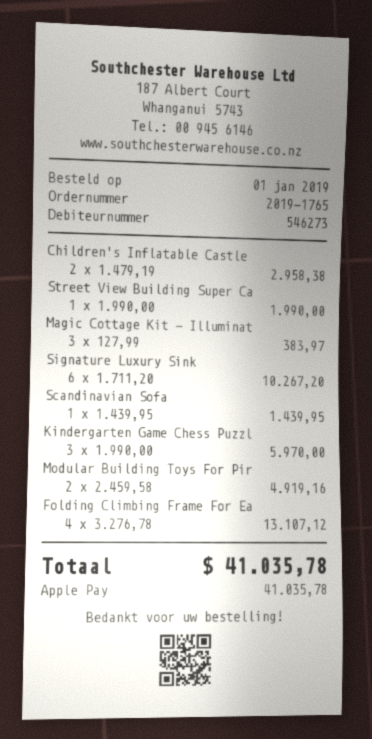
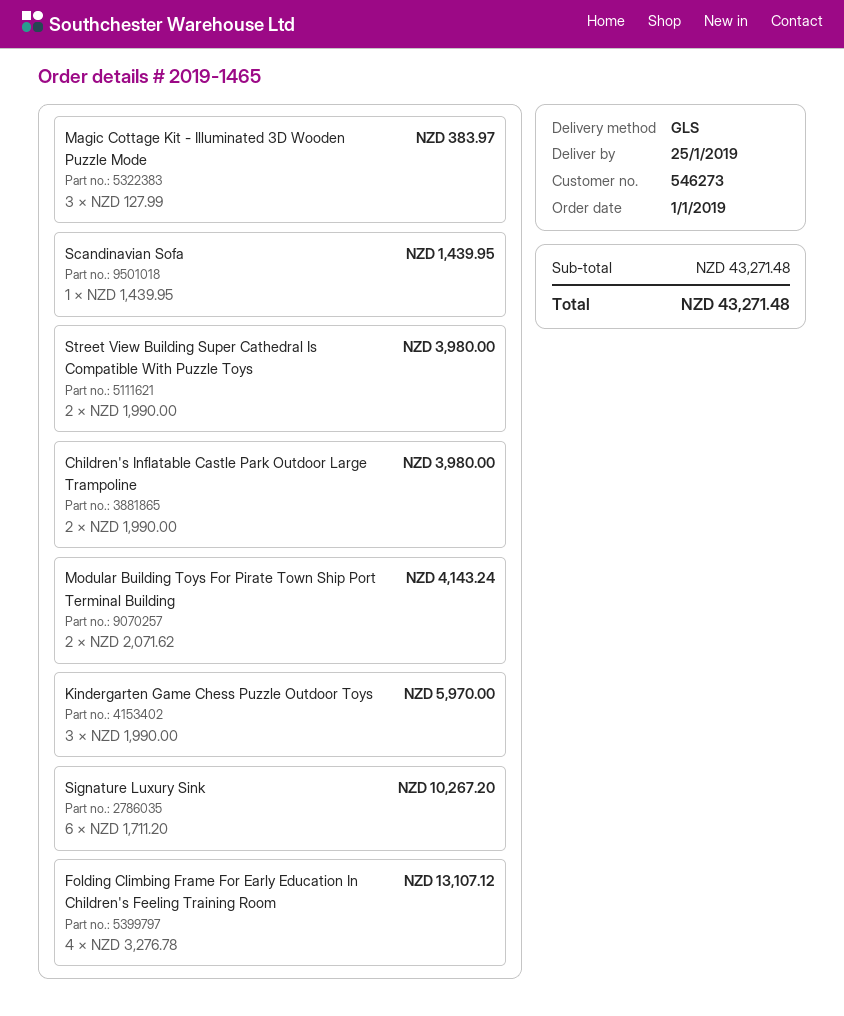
order number: 2019-1765 -> 2019-1465
Children's Inflatable Castle: 2 x 1479.19 = 2958.38 -> 2 x 1990.00 = 3980.00
Street View Building Super Ca: 1 x 1990.00 = 1990.00 -> 2 x 1990.00 = 3980.00
Modular Building Toys For Pir: 2 x 2459.58 = 4919.16 -> 2 x 2071.62 = 4143.24
total: 41035.78 -> 43271.48

